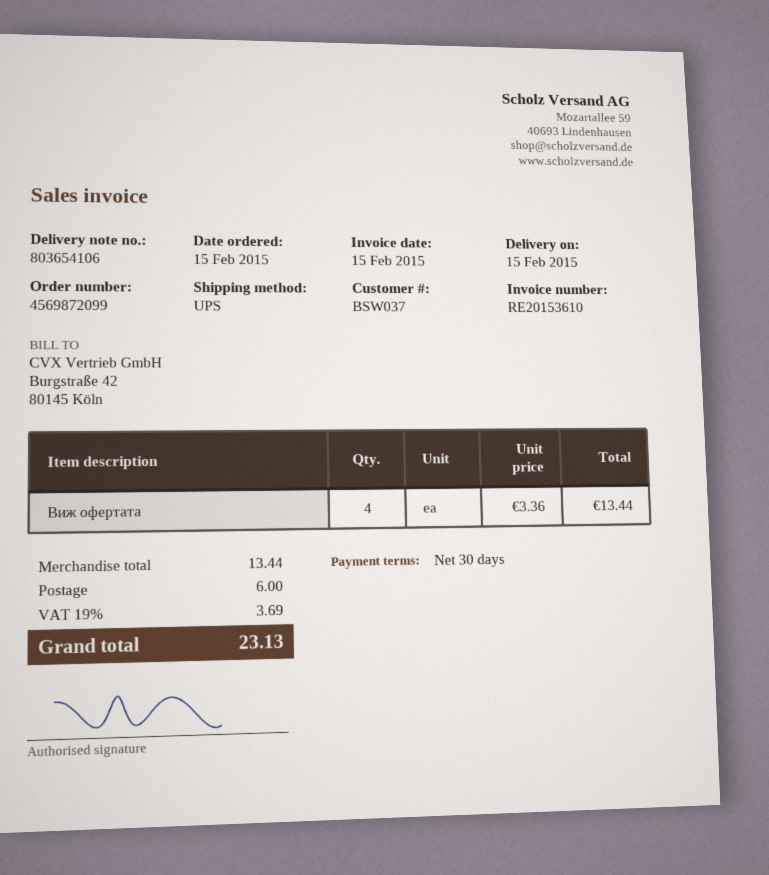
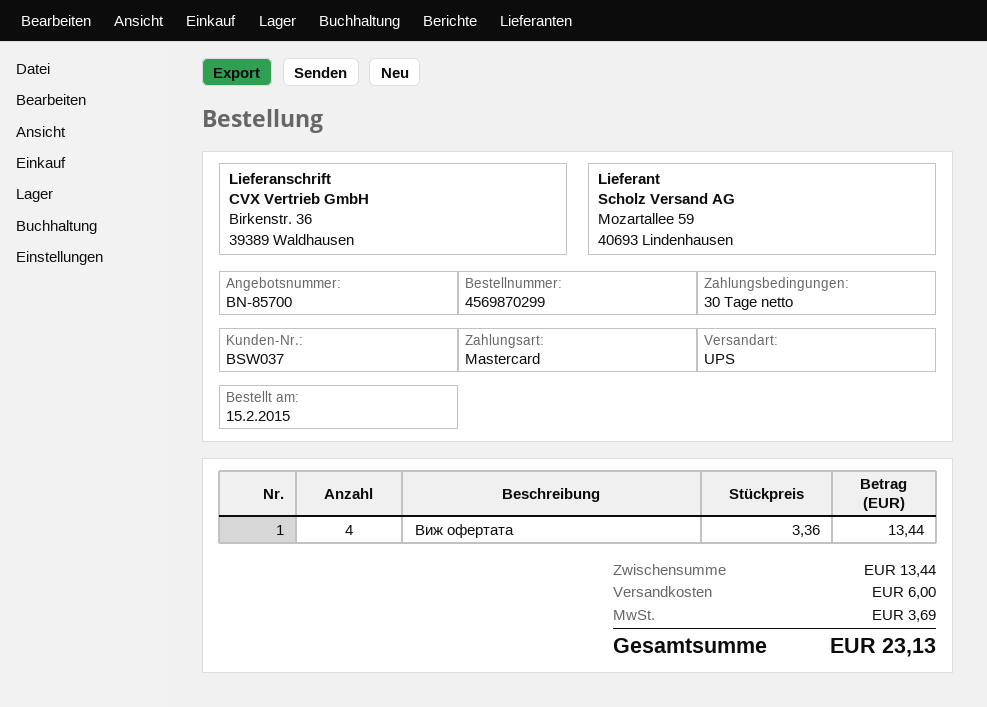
order number: 4569872099 -> 4569870299

